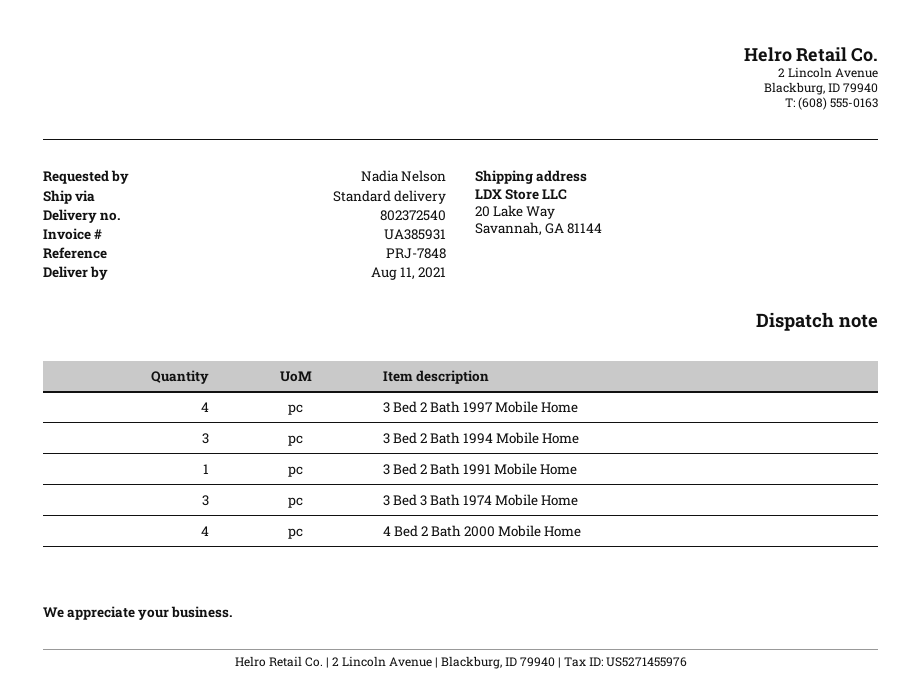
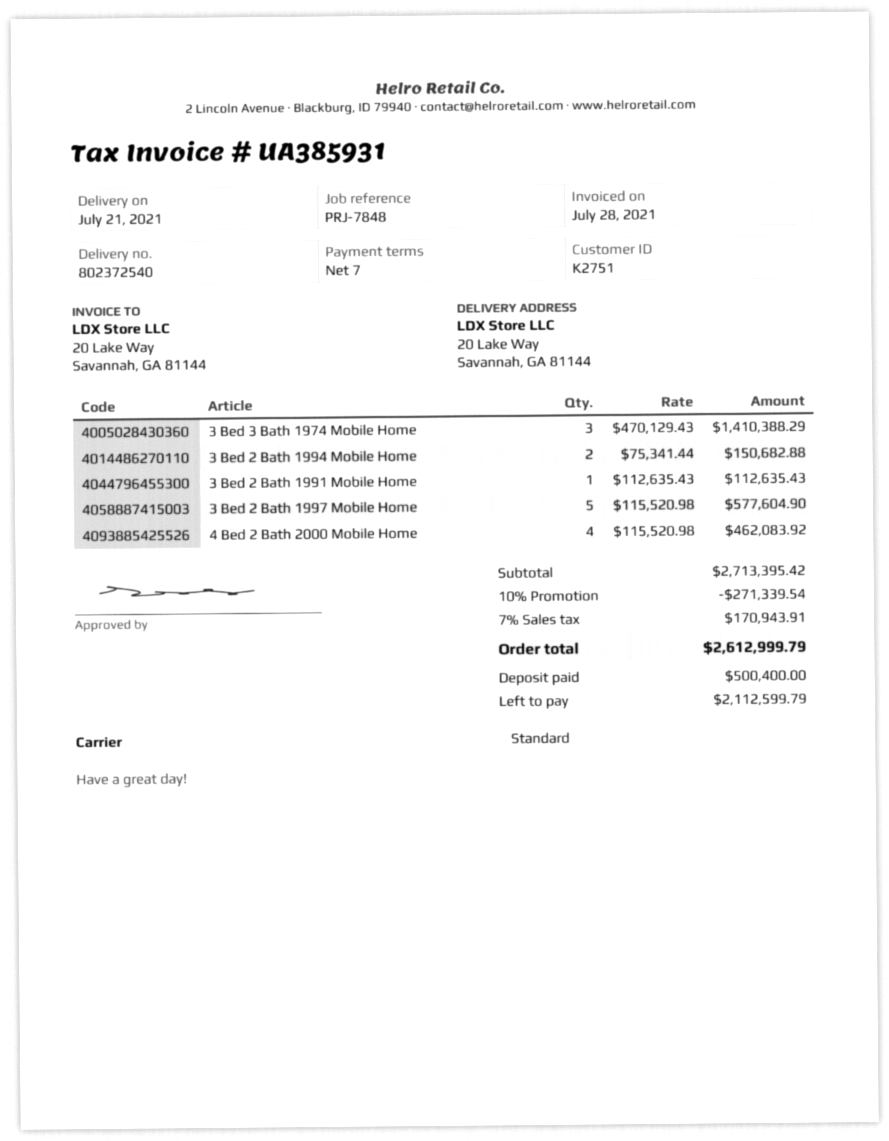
delivery date: 2021-08-11 -> 2021-07-21
3 Bed 2 Bath 1997 Mobile Home: 4 -> 5
3 Bed 2 Bath 1994 Mobile Home: 3 -> 2

